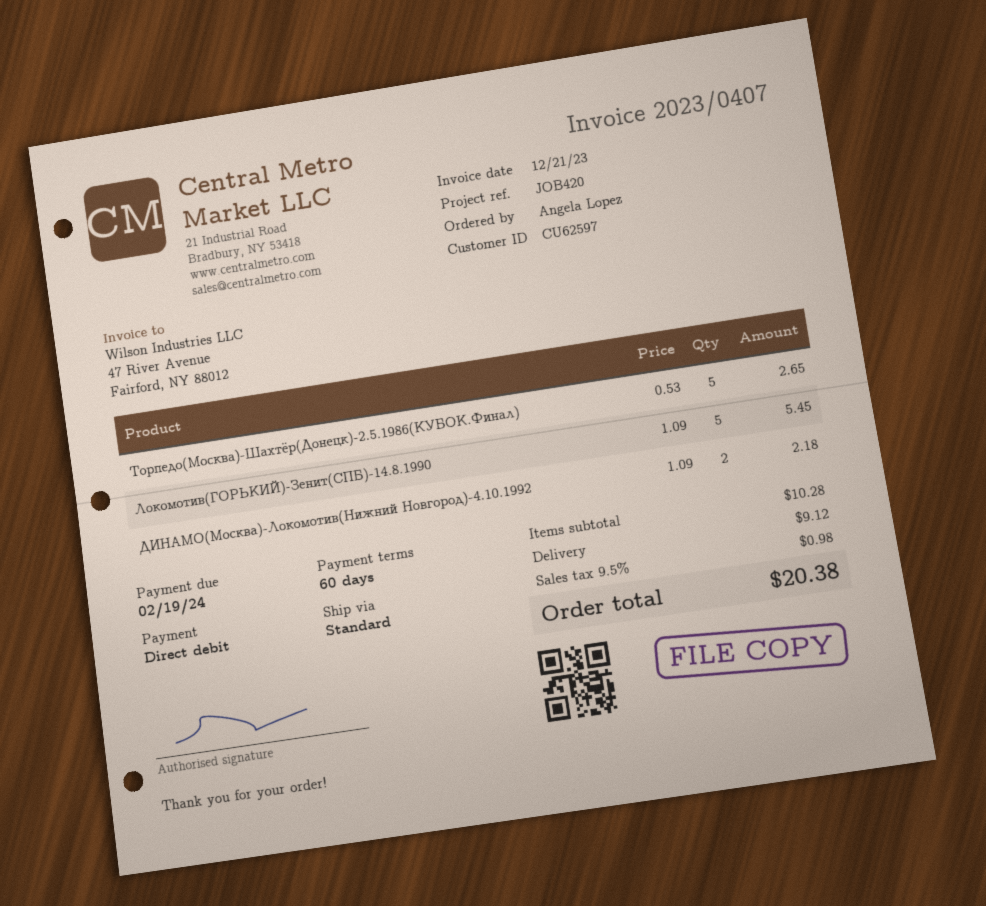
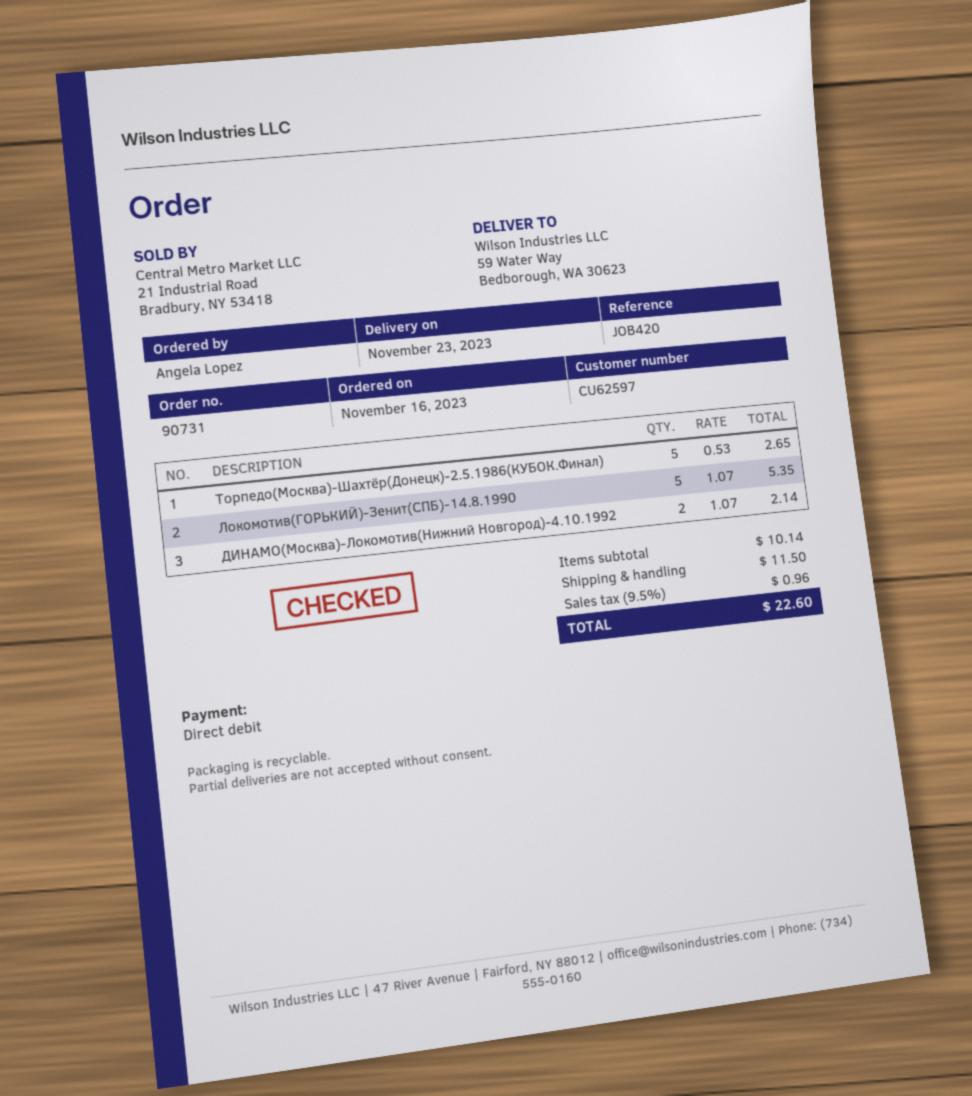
Локомотив(ГОРЬКИЙ)-Зенит(СПБ)-14.8.1990: 5 x 1.09 = 5.45 -> 5 x 1.07 = 5.35
ДИНАМО(Москва)-Локомотив(Нижний Новгород)-4.10.1992: 2 x 1.09 = 2.18 -> 2 x 1.07 = 2.14
subtotal: 10.28 -> 10.14
shipping: 9.12 -> 11.50
tax: 9.5% = 0.98 -> 9.5% = 0.96
total: 20.38 -> 22.60

